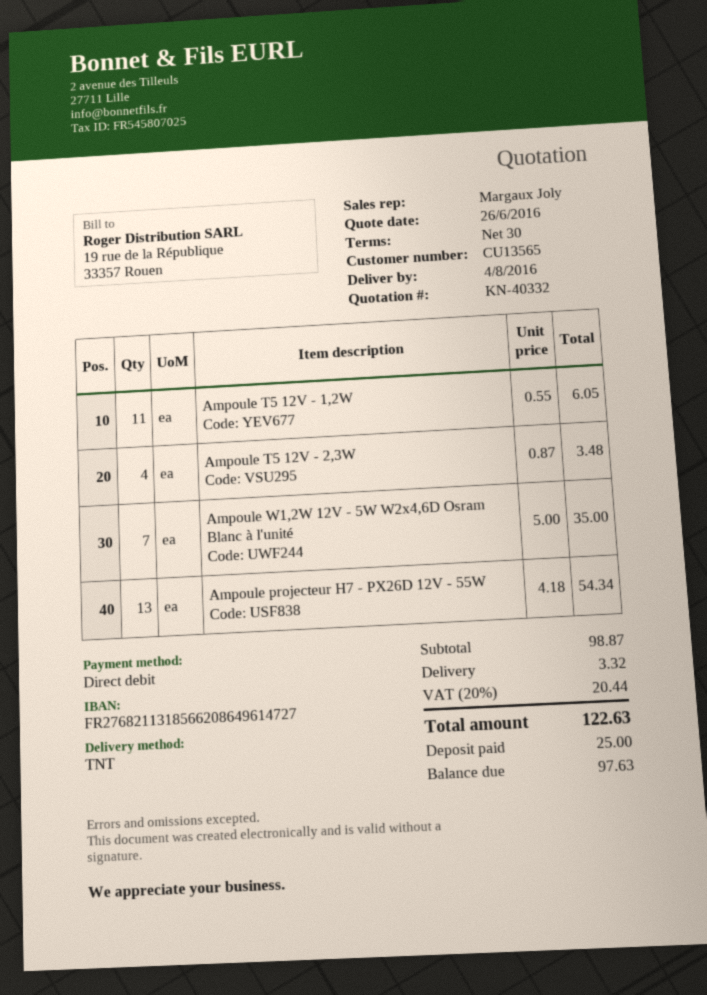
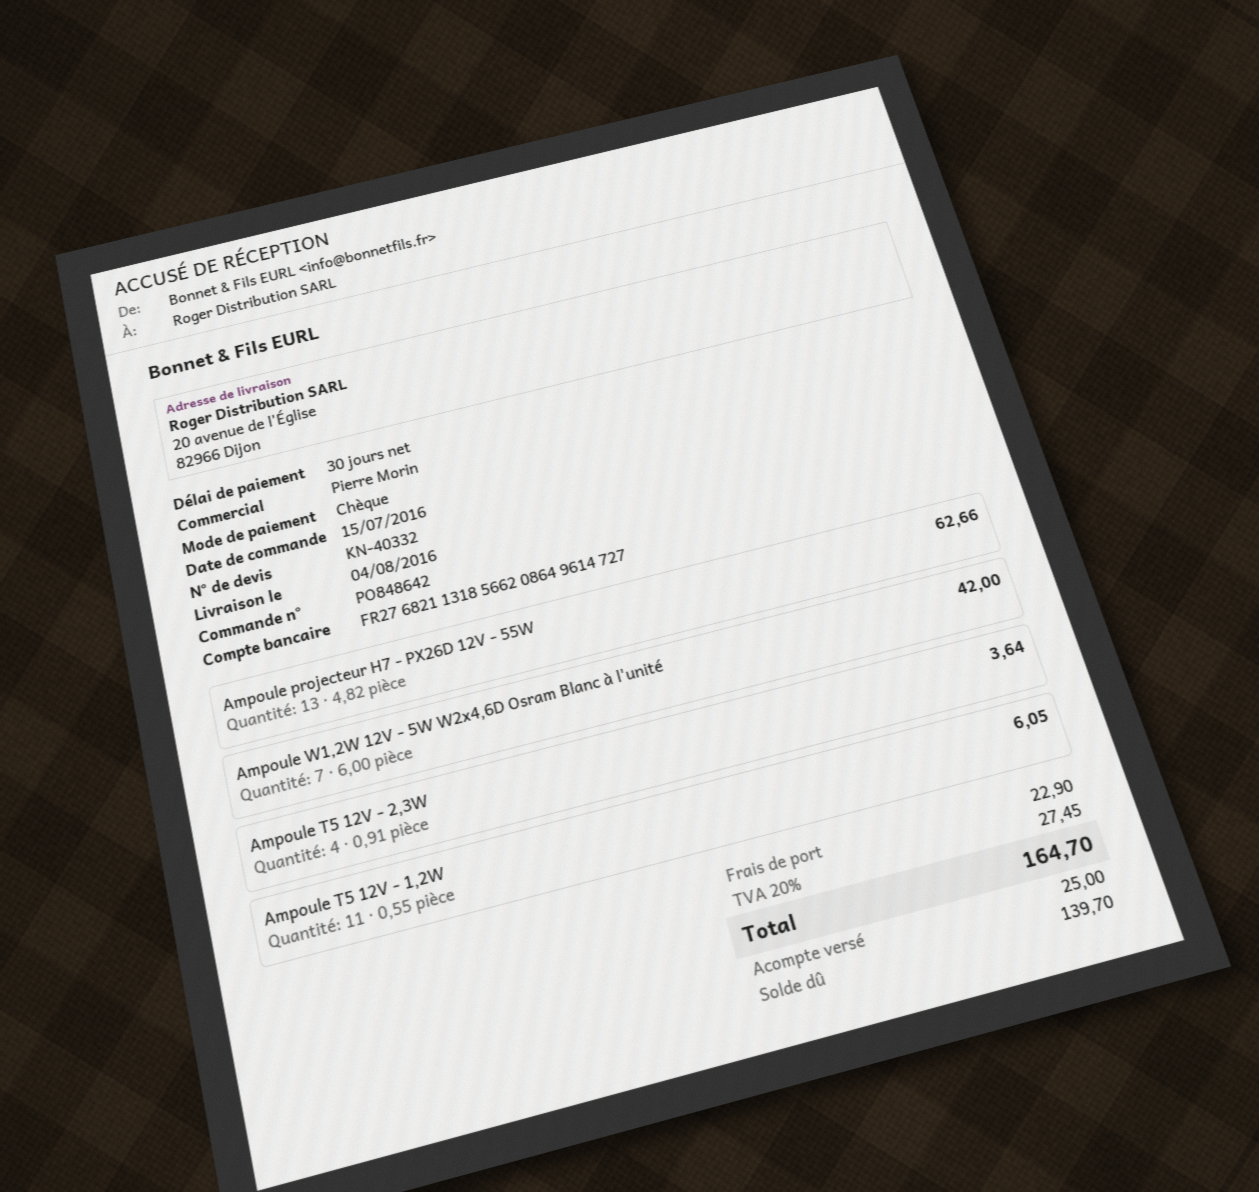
sales rep: Margaux Joly -> Pierre Morin
payment method: direct debit -> cheque
Ampoule T5 12V - 2,3W: 4 x 0.87 = 3.48 -> 4 x 0.91 = 3.64
Ampoule W1,2W 12V - 5W W2x4,6D Osram Blanc à l'unité: 7 x 5.00 = 35.00 -> 7 x 6.00 = 42.00
Ampoule projecteur H7 - PX26D 12V - 55W: 13 x 4.18 = 54.34 -> 13 x 4.82 = 62.66
shipping: 3.32 -> 22.90
tax: 20% = 20.44 -> 20% = 27.45
total: 122.63 -> 164.70
balance: 97.63 -> 139.70

